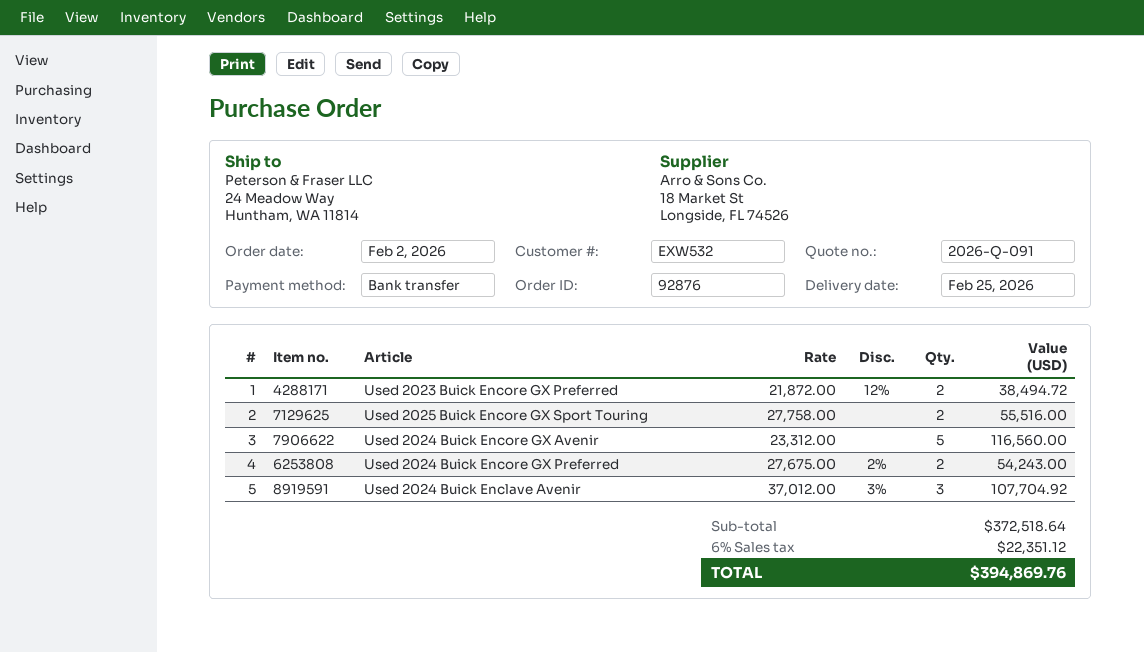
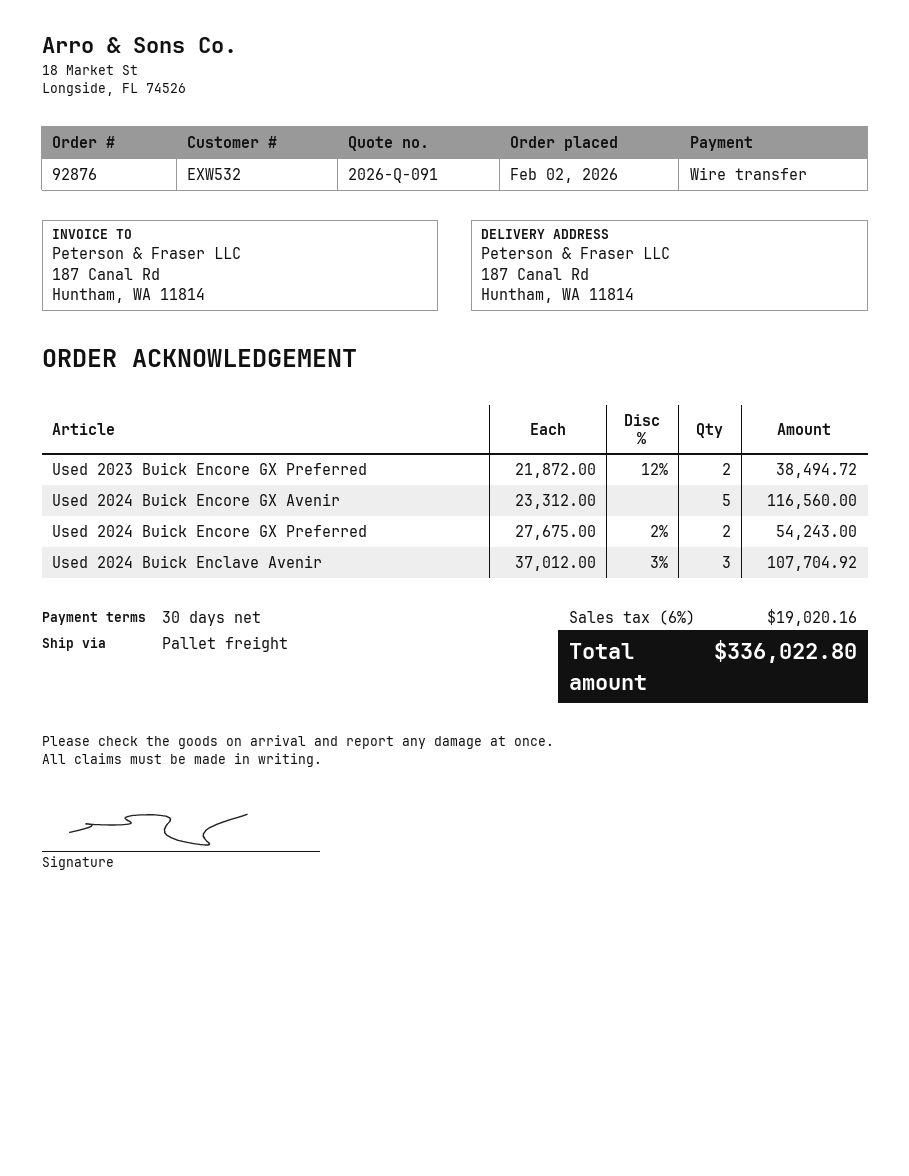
ship to: 24 Meadow Way, Huntham, WA 11814 -> 187 Canal Rd, Huntham, WA 11814
Used 2025 Buick Encore GX Sport Touring: 2 x 27758.00 = 55516.00 -> none
tax: 6% = 22351.12 -> 6% = 19020.16
total: 394869.76 -> 336022.80

